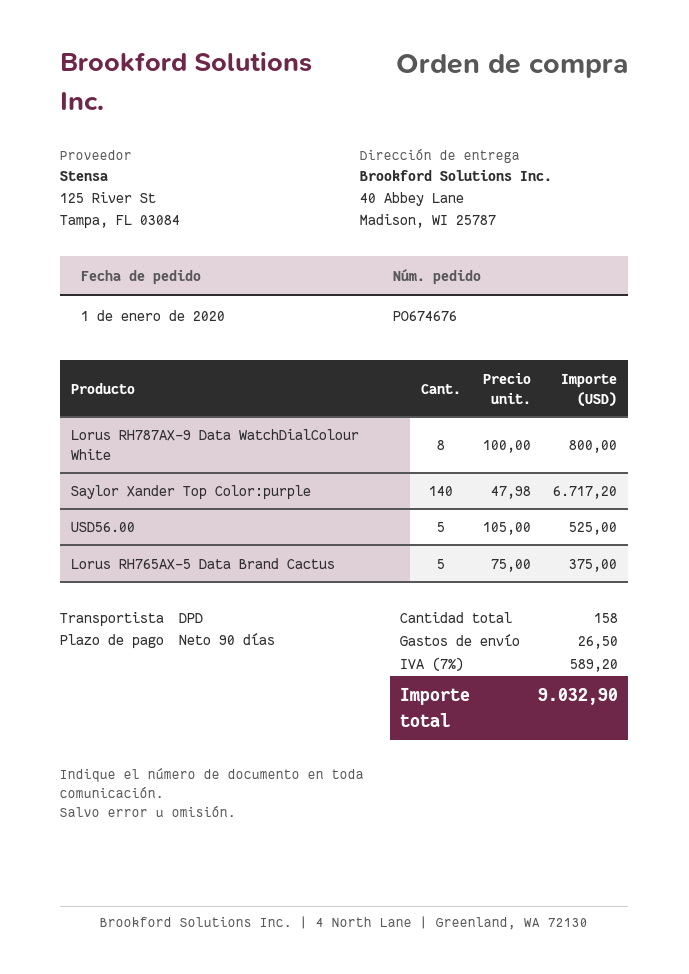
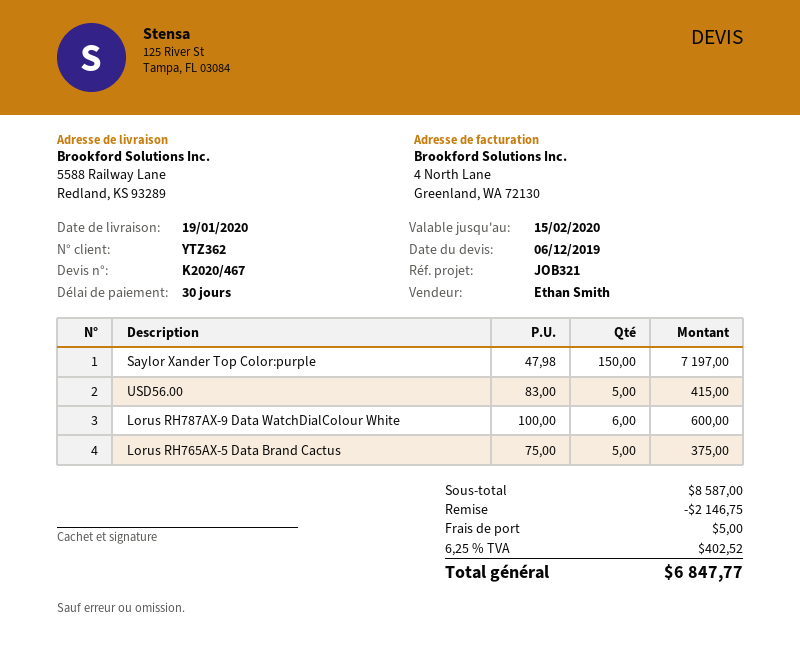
payment terms: 90 days -> 30 days
ship to: 40 Abbey Lane, Madison, WI 25787 -> 5588 Railway Lane, Redland, KS 93289
Lorus RH787AX-9 Data WatchDialColour White: 8 x 100.00 = 800.00 -> 6 x 100.00 = 600.00
Saylor Xander Top Color:purple: 140 x 47.98 = 6717.20 -> 150 x 47.98 = 7197.00
USD56.00: 5 x 105.00 = 525.00 -> 5 x 83.00 = 415.00
discount: none -> 2146.75
shipping: 26.50 -> 5.00
tax: 7% = 589.20 -> 6.25% = 402.52
total: 9032.90 -> 6847.77

